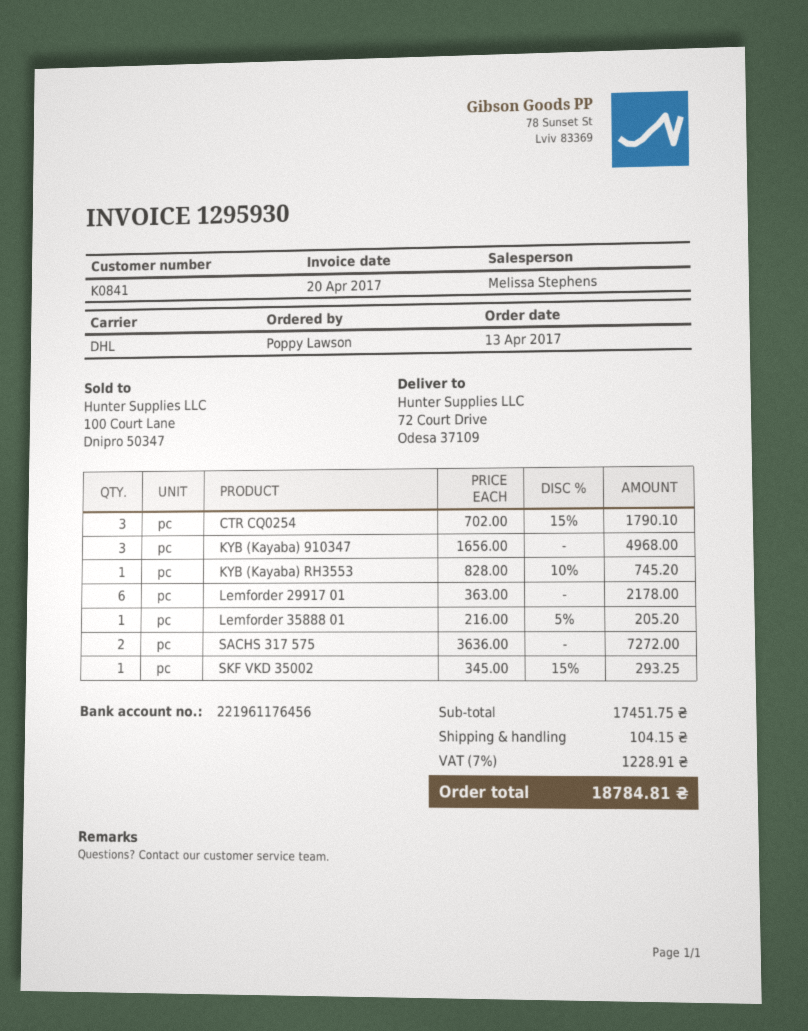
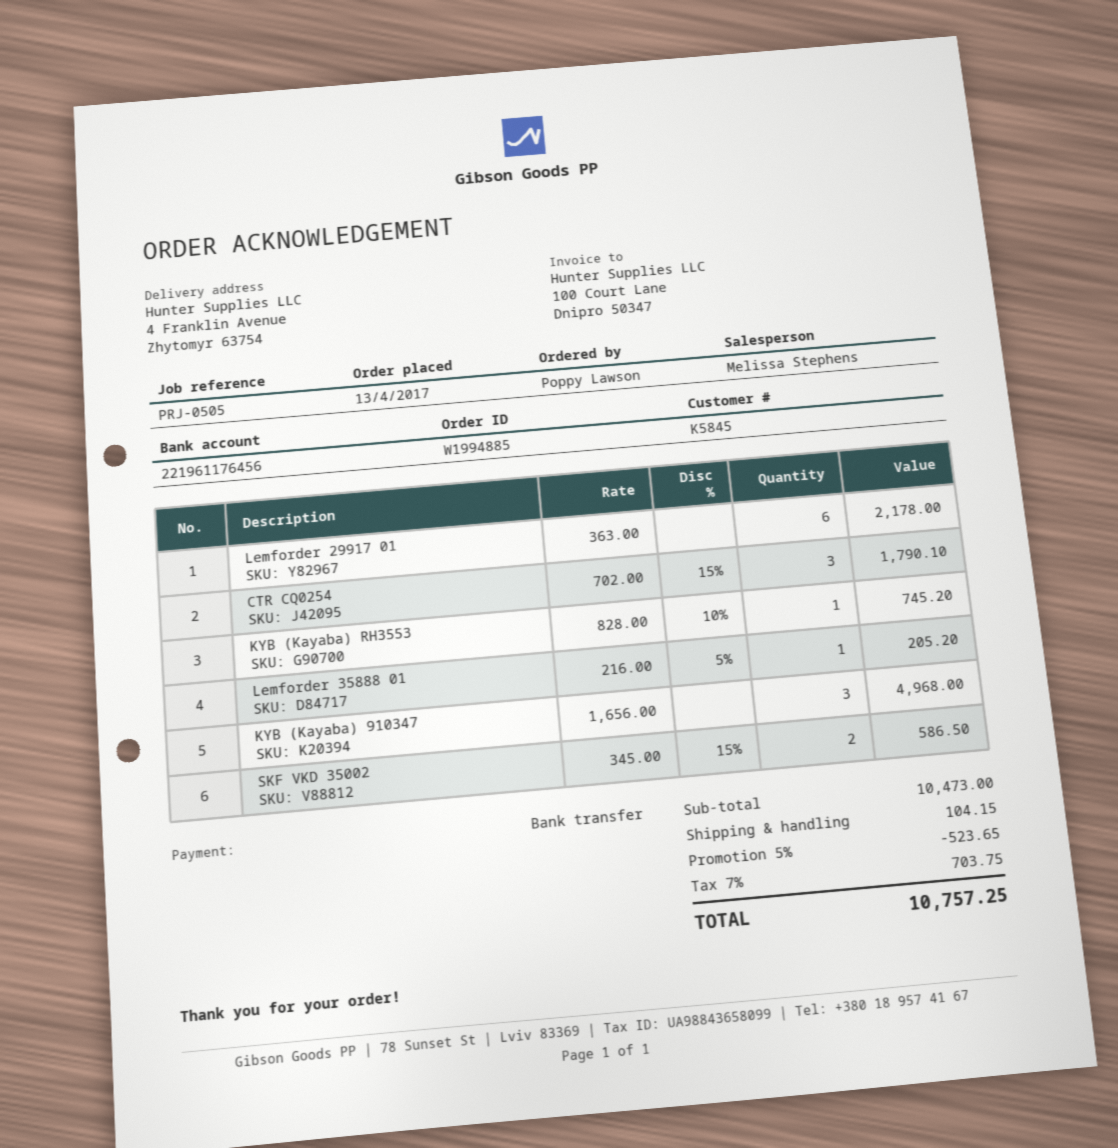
customer number: K0841 -> K5845
ship to: 72 Court Drive, Odesa 37109 -> 4 Franklin Avenue, Zhytomyr 63754
SACHS 317 575: 2 x 3636.00 = 7272.00 -> none
SKF VKD 35002: 1 x 345.00 - 15% = 293.25 -> 2 x 345.00 - 15% = 586.50
subtotal: 17451.75 -> 10473.00
discount: none -> 5% = 523.65
tax: 7% = 1228.91 -> 7% = 703.75
total: 18784.81 -> 10757.25

